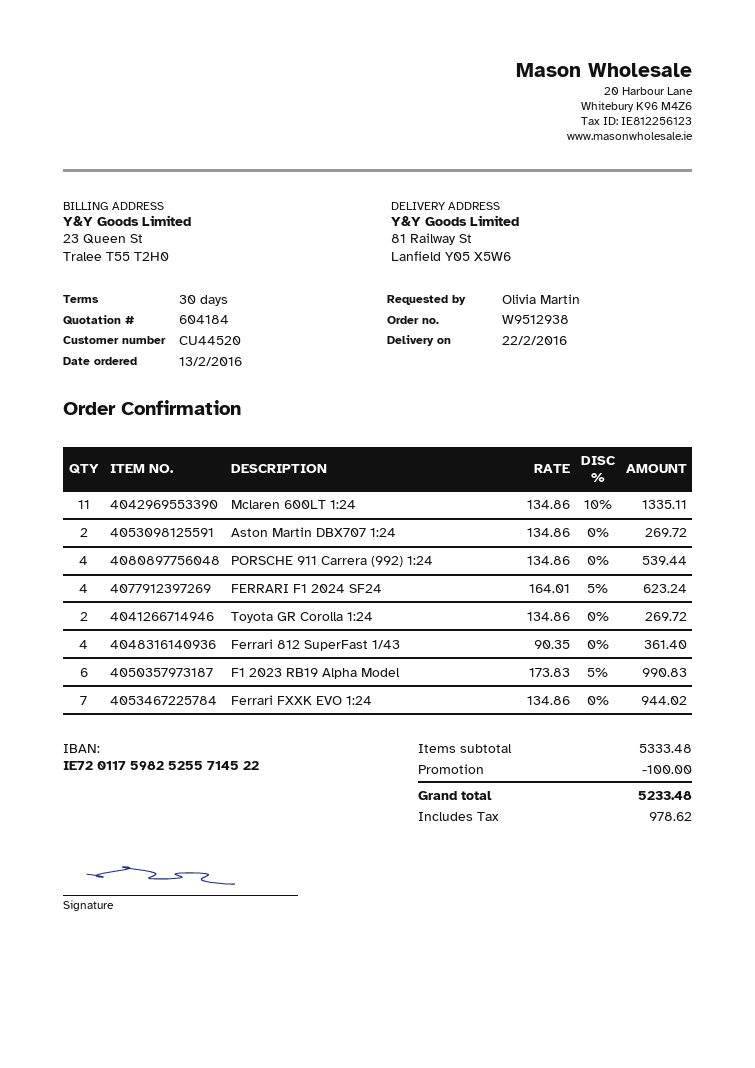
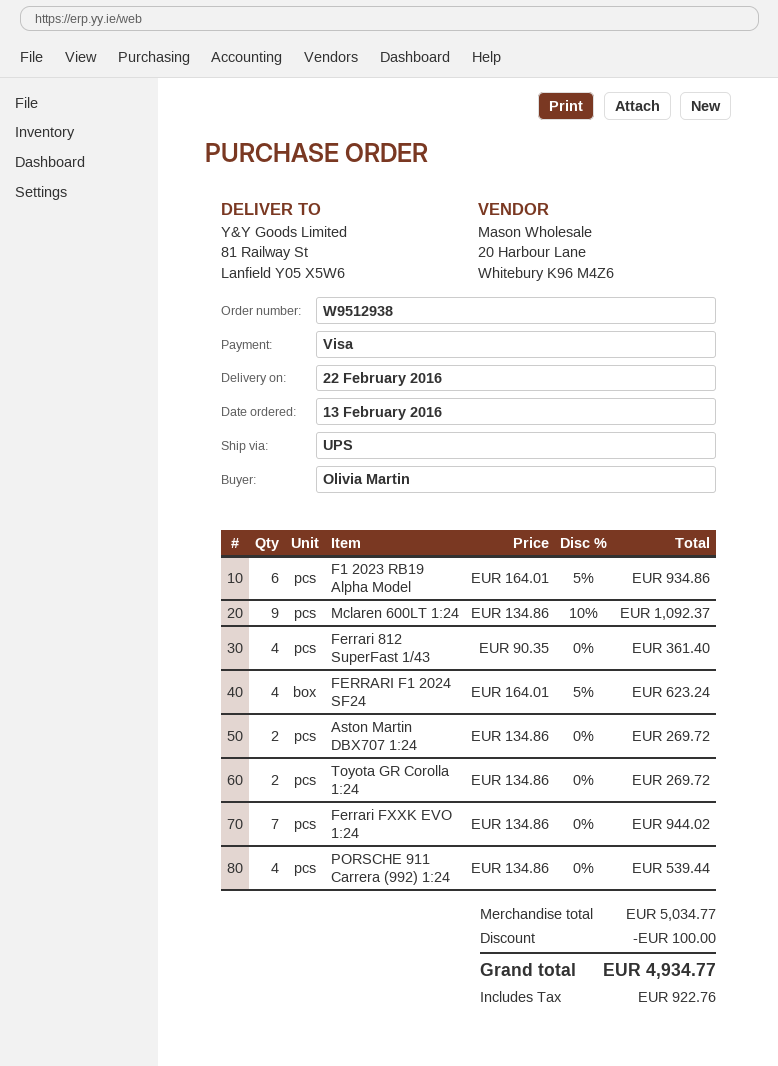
Mclaren 600LT 1:24: 11 x 134.86 - 10% = 1335.11 -> 9 x 134.86 - 10% = 1092.37
F1 2023 RB19 Alpha Model: 6 x 173.83 - 5% = 990.83 -> 6 x 164.01 - 5% = 934.86
subtotal: 5333.48 -> 5034.77
tax: 978.62 -> 922.76
total: 5233.48 -> 4934.77

